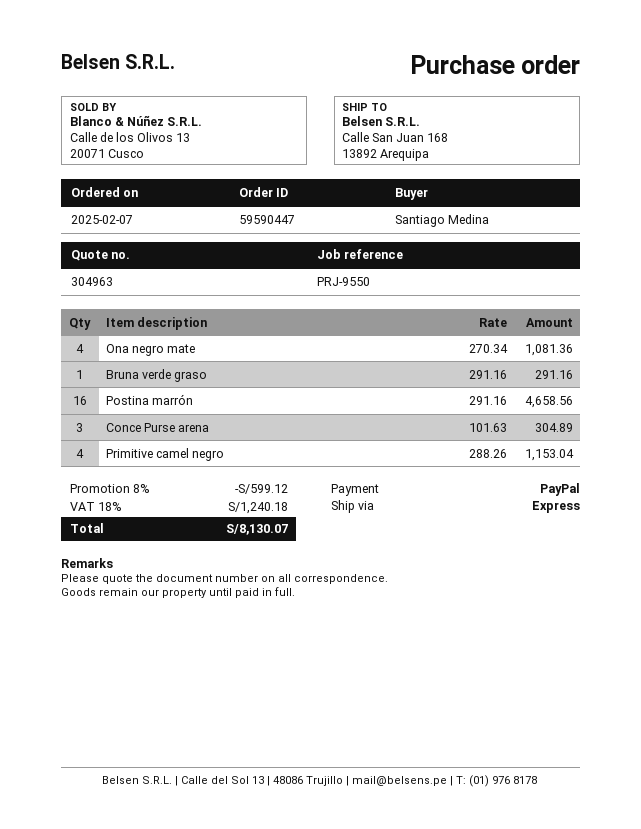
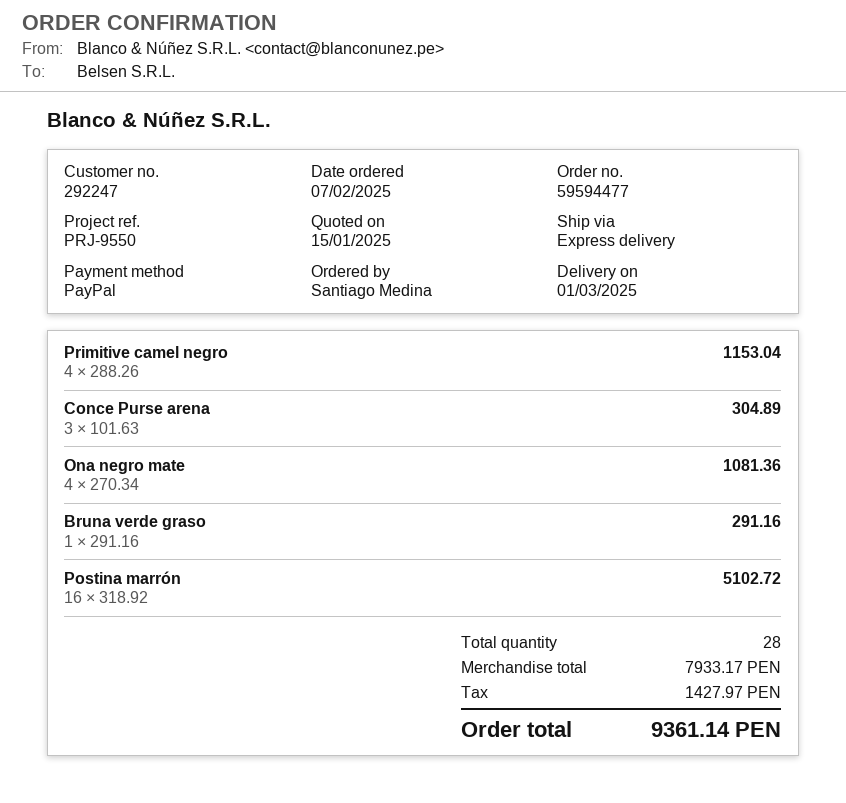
order number: 59590447 -> 59594477
Postina marrón: 16 x 291.16 = 4658.56 -> 16 x 318.92 = 5102.72
discount: 8% = 599.12 -> none
tax: 1240.18 -> 1427.97
total: 8130.07 -> 9361.14

